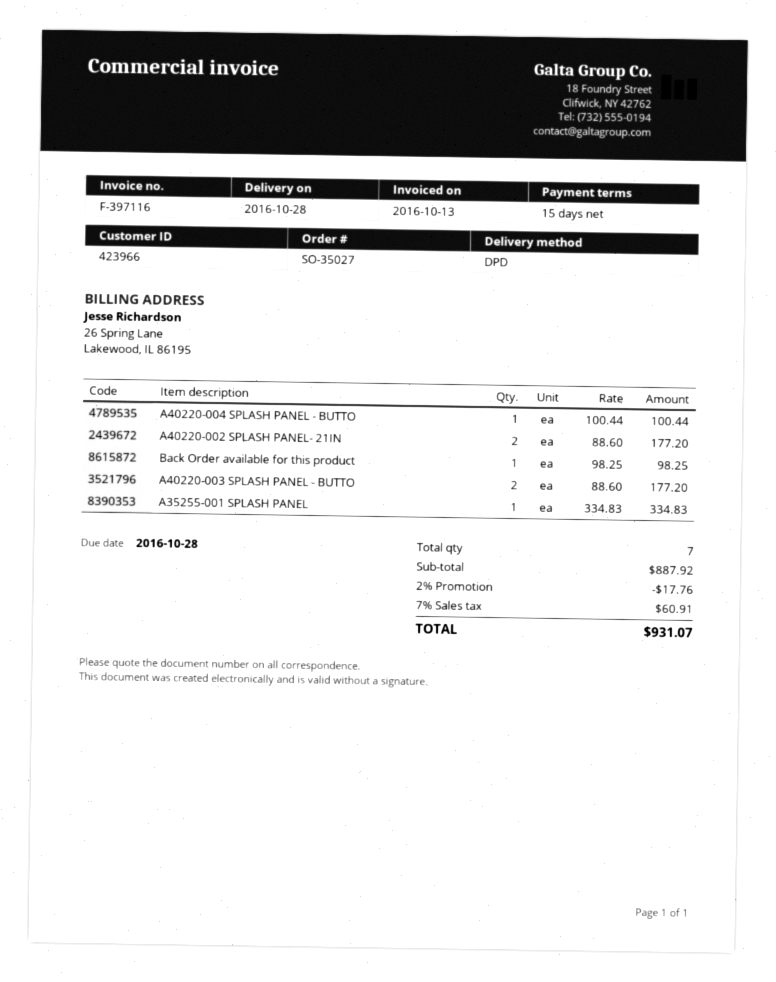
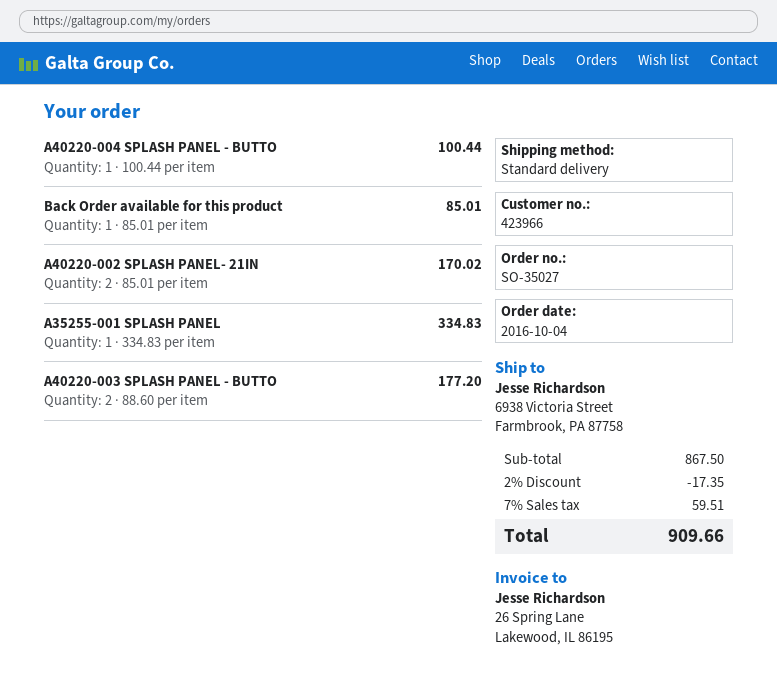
shipping method: DPD -> standard
A40220-002 SPLASH PANEL- 21IN: 2 x 88.60 = 177.20 -> 2 x 85.01 = 170.02
Back Order available for this product: 1 x 98.25 = 98.25 -> 1 x 85.01 = 85.01
subtotal: 887.92 -> 867.50
discount: 2% = 17.76 -> 2% = 17.35
tax: 7% = 60.91 -> 7% = 59.51
total: 931.07 -> 909.66

